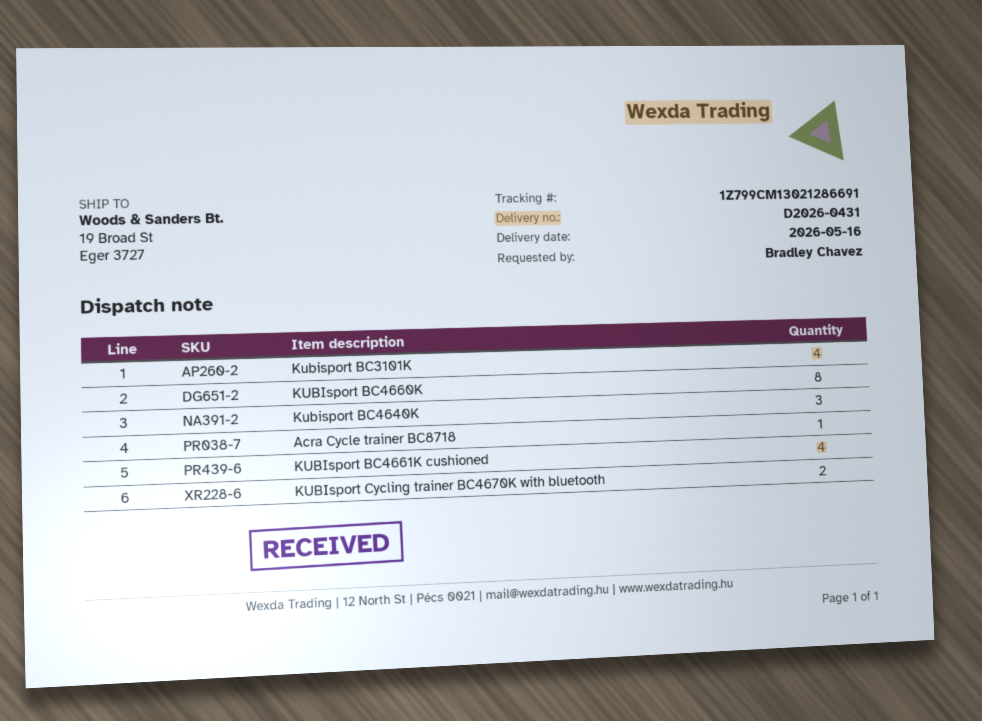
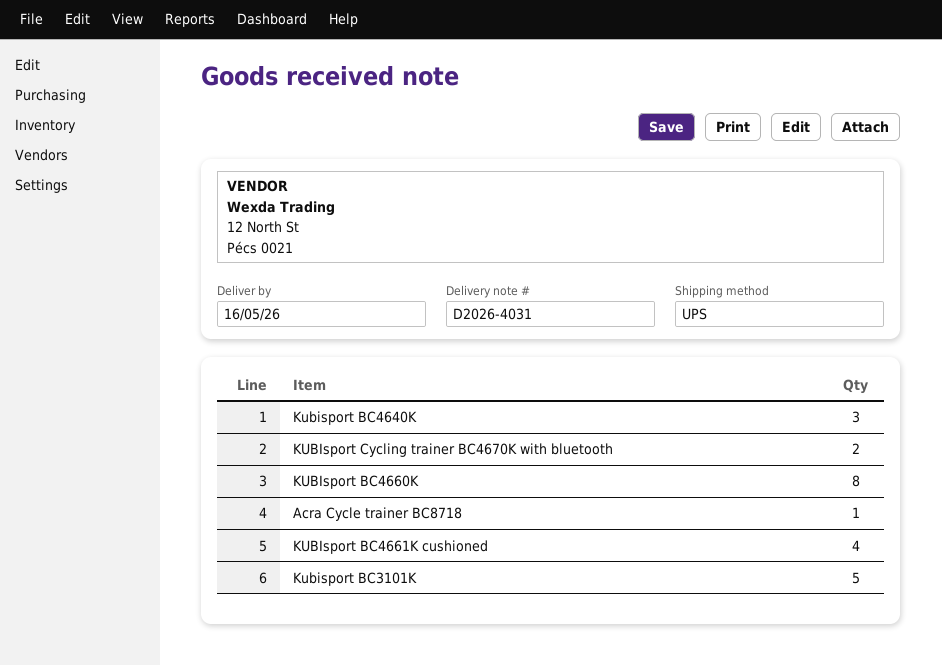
delivery note number: D2026-0431 -> D2026-4031
Kubisport BC3101K: 4 -> 5

